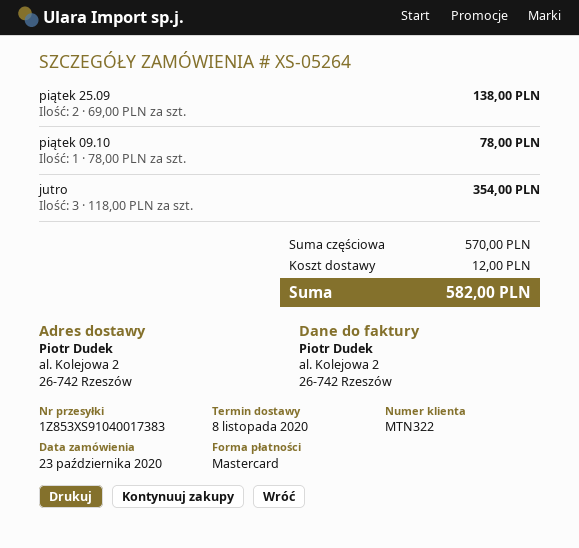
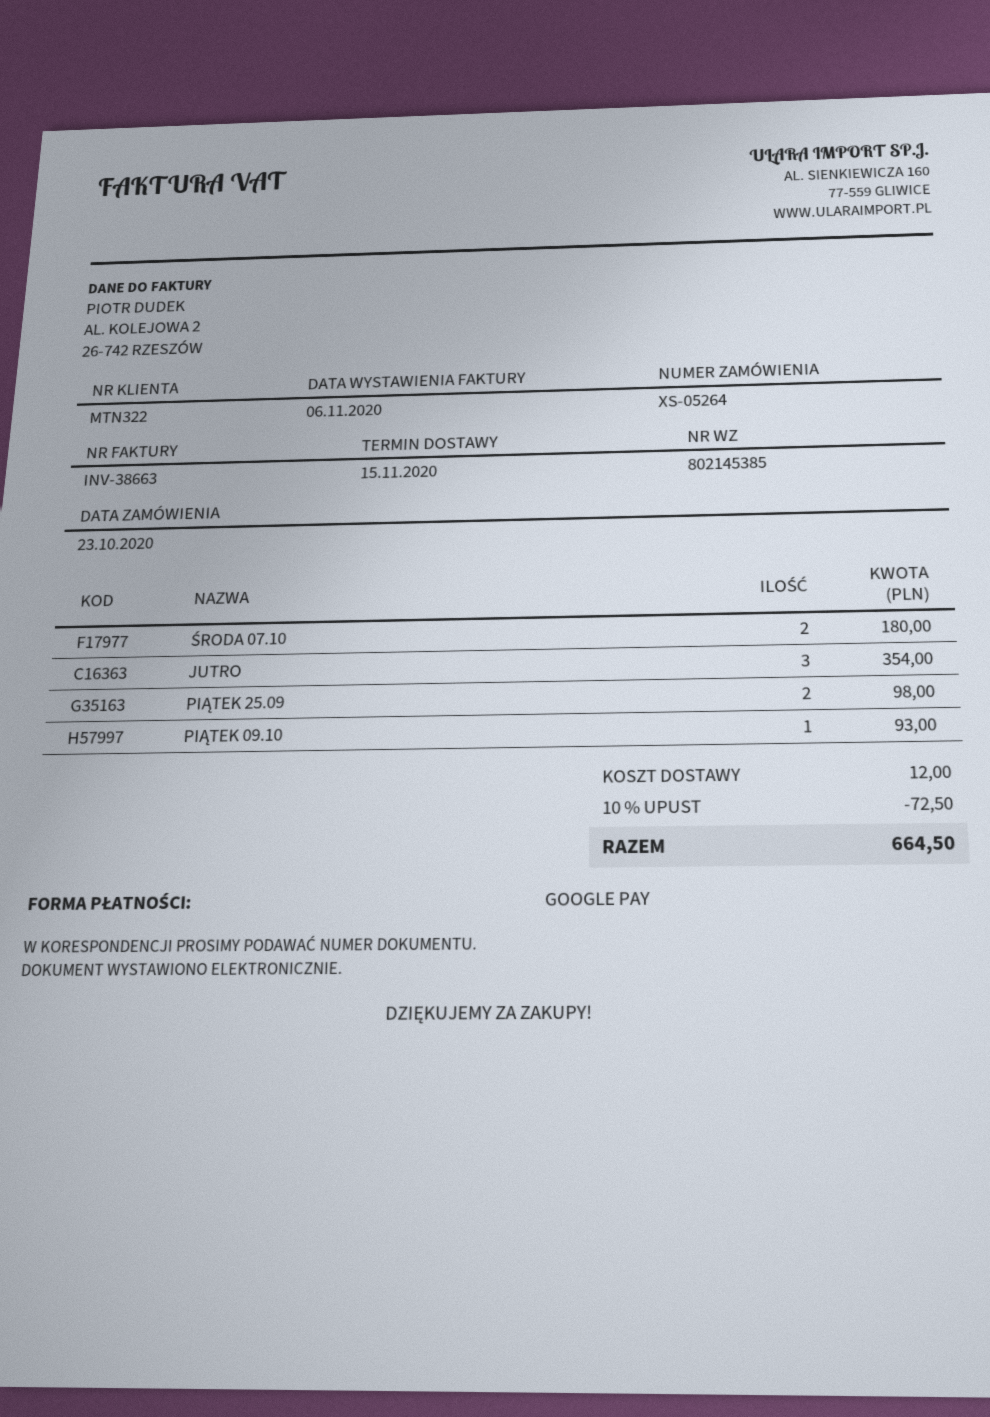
delivery date: 2020-11-08 -> 2020-11-15
payment method: Mastercard -> Google Pay
piątek 25.09: 2 for 138.00 -> 2 for 98.00
piątek 09.10: 1 for 78.00 -> 1 for 93.00
ŚRODA 07.10: none -> 2 for 180.00
discount: none -> 10% = 72.50
total: 582.00 -> 664.50

